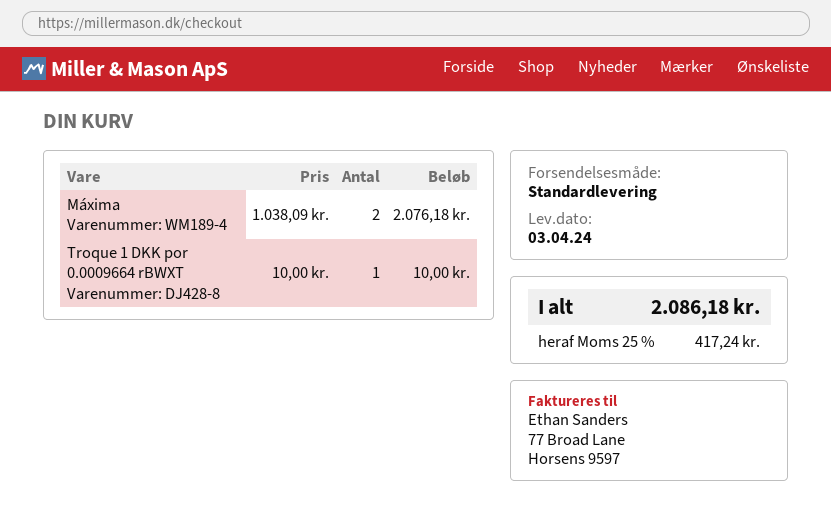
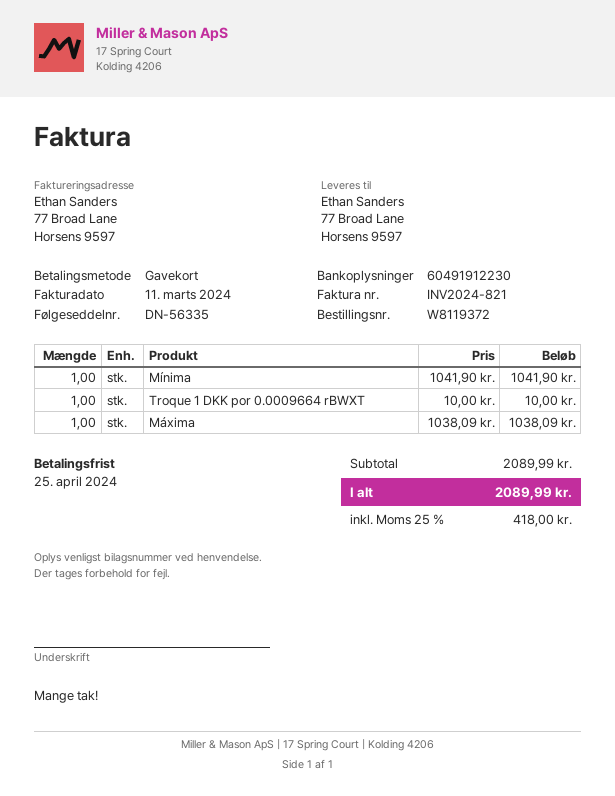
Máxima: 2 x 1038.09 = 2076.18 -> 1 x 1038.09 = 1038.09
Mínima: none -> 1 x 1041.90 = 1041.90
tax: 25% = 417.24 -> 25% = 418.00
total: 2086.18 -> 2089.99

